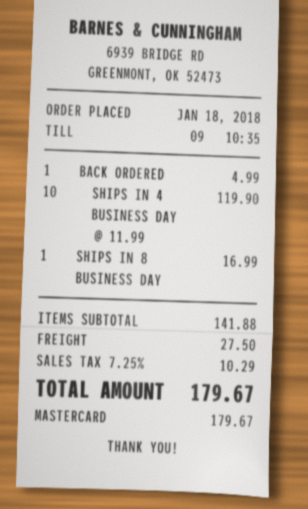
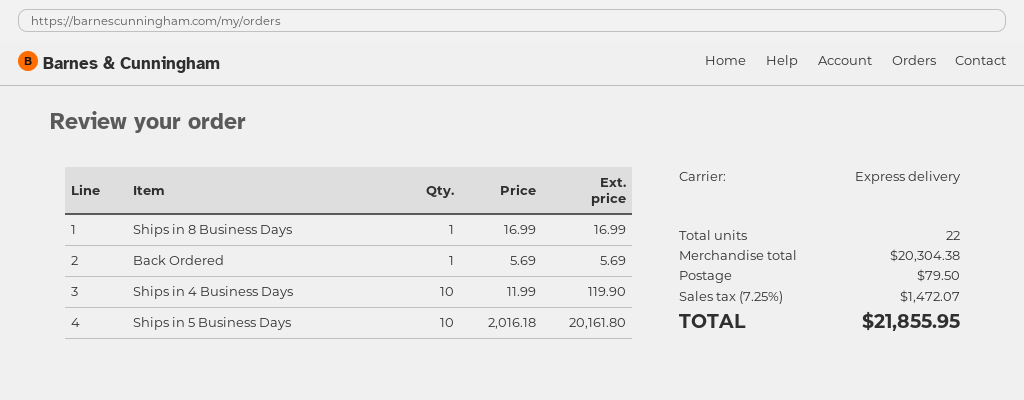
BACK ORDERED: 1 x 4.99 = 4.99 -> 1 x 5.69 = 5.69
Ships in 5 Business Days: none -> 10 x 2016.18 = 20161.80
subtotal: 141.88 -> 20304.38
shipping: 27.50 -> 79.50
tax: 7.25% = 10.29 -> 7.25% = 1472.07
total: 179.67 -> 21855.95

